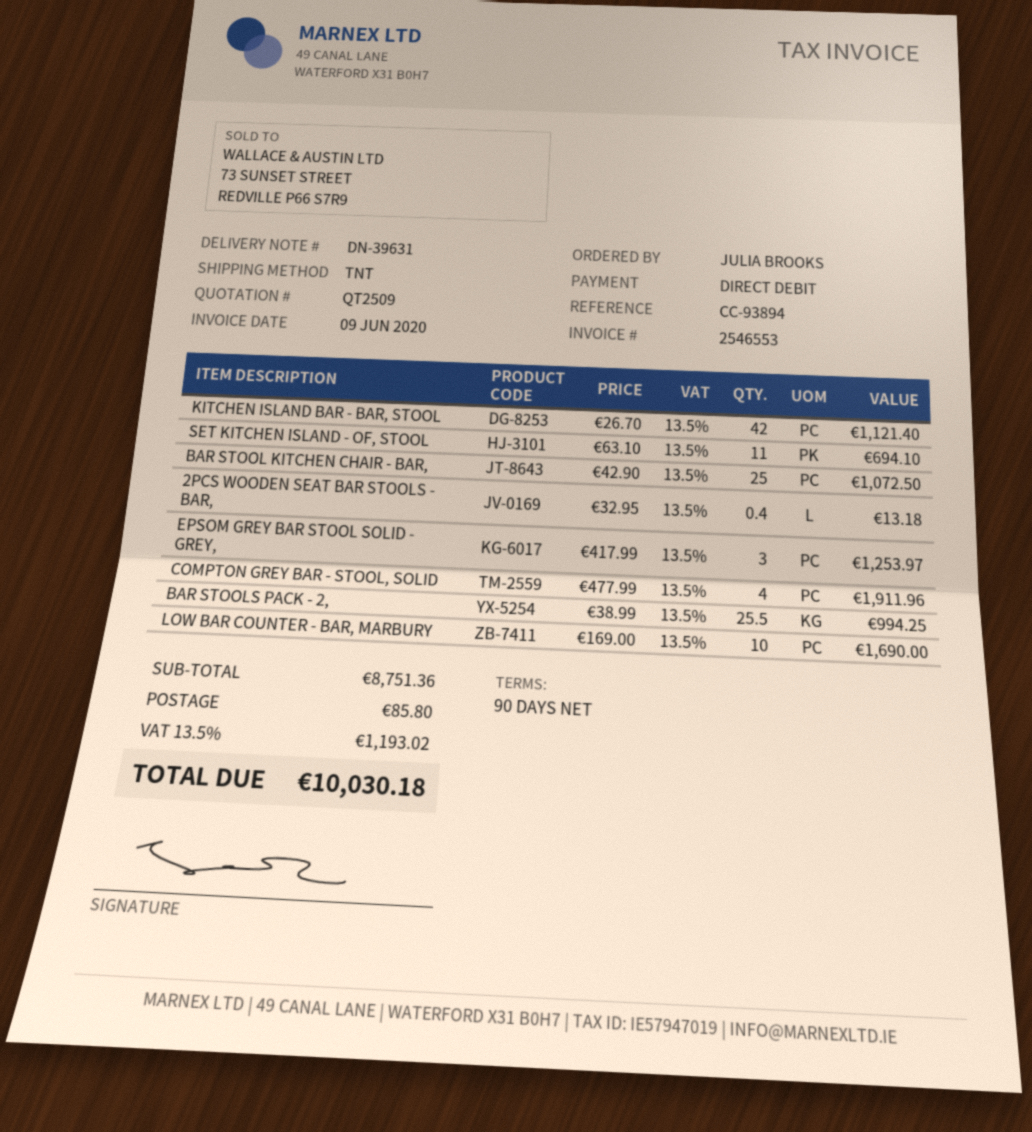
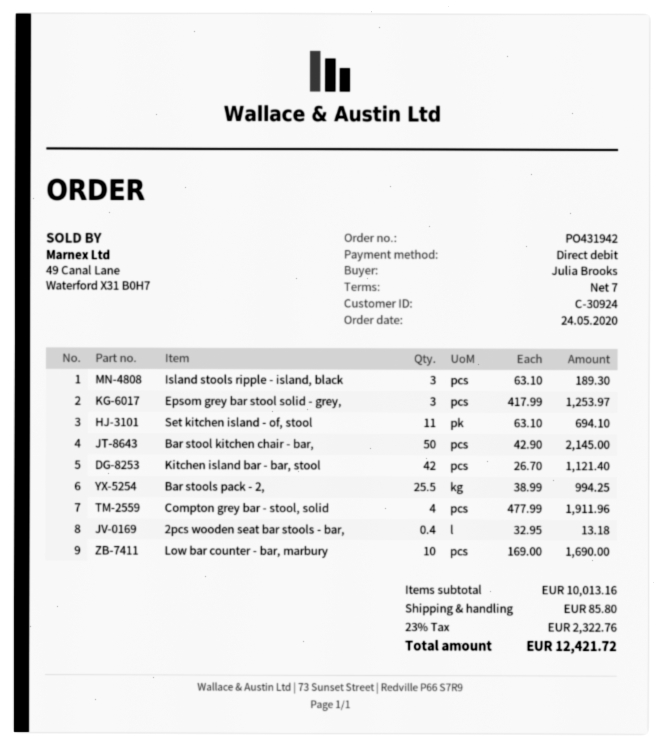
payment terms: 90 days -> 7 days
BAR STOOL KITCHEN CHAIR - BAR,: 25 x 42.90 = 1072.50 -> 50 x 42.90 = 2145.00
Island stools ripple - island, black: none -> 3 x 63.10 = 189.30
subtotal: 8751.36 -> 10013.16
tax: 13.5% = 1193.02 -> 23% = 2322.76
total: 10030.18 -> 12421.72

